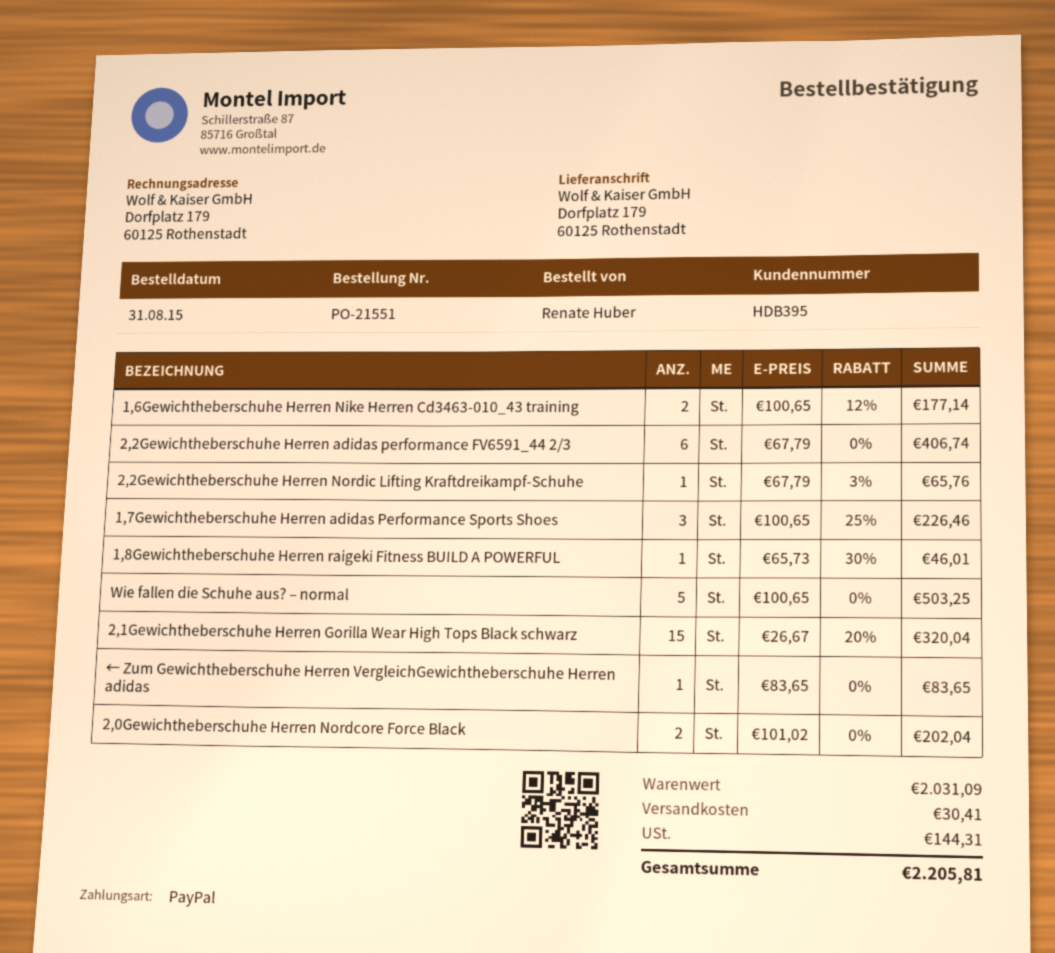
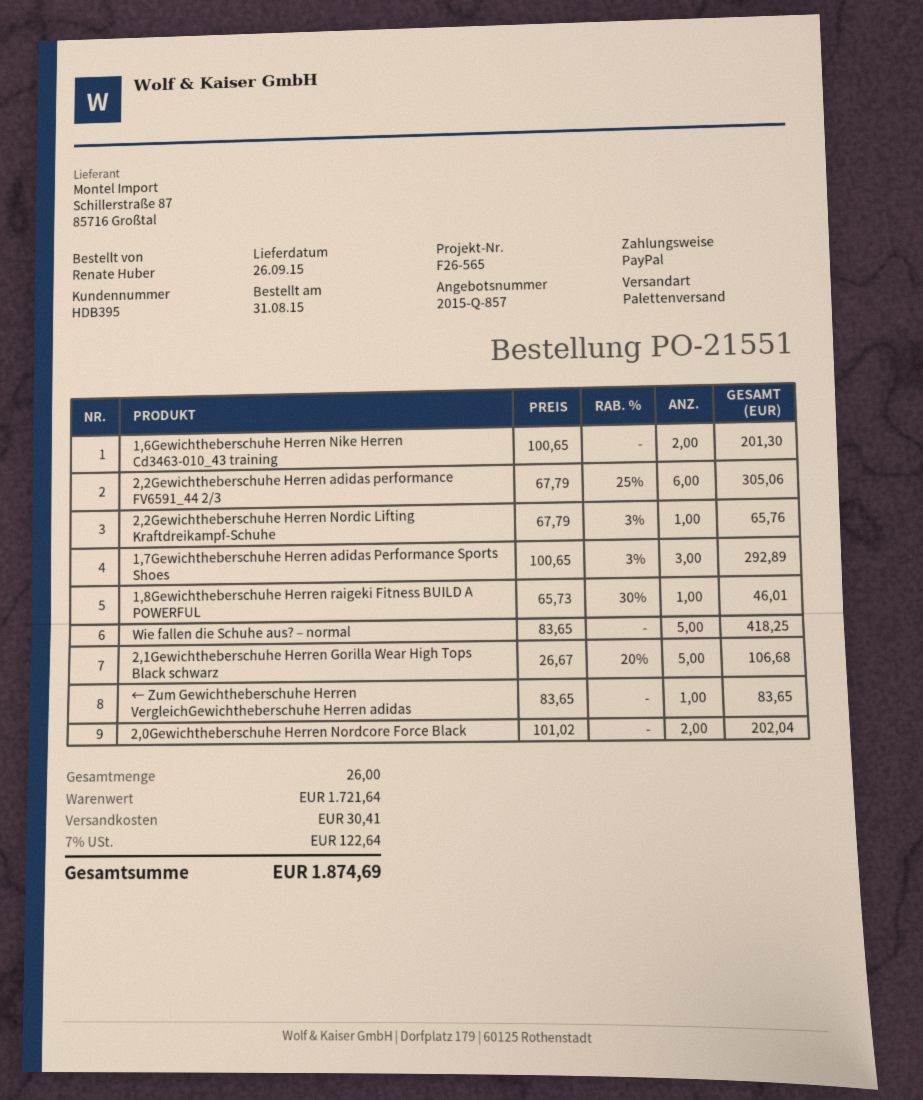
1,6Gewichtheberschuhe Herren Nike Herren Cd3463-010_43 training: 2 x 100.65 - 12% = 177.14 -> 2 x 100.65 = 201.30
2,2Gewichtheberschuhe Herren adidas performance FV6591_44 2/3: 6 x 67.79 = 406.74 -> 6 x 67.79 - 25% = 305.06
1,7Gewichtheberschuhe Herren adidas Performance Sports Shoes: 3 x 100.65 - 25% = 226.46 -> 3 x 100.65 - 3% = 292.89
Wie fallen die Schuhe aus? – normal: 5 x 100.65 = 503.25 -> 5 x 83.65 = 418.25
2,1Gewichtheberschuhe Herren Gorilla Wear High Tops Black schwarz: 15 x 26.67 - 20% = 320.04 -> 5 x 26.67 - 20% = 106.68
subtotal: 2031.09 -> 1721.64
tax: 144.31 -> 122.64
total: 2205.81 -> 1874.69

